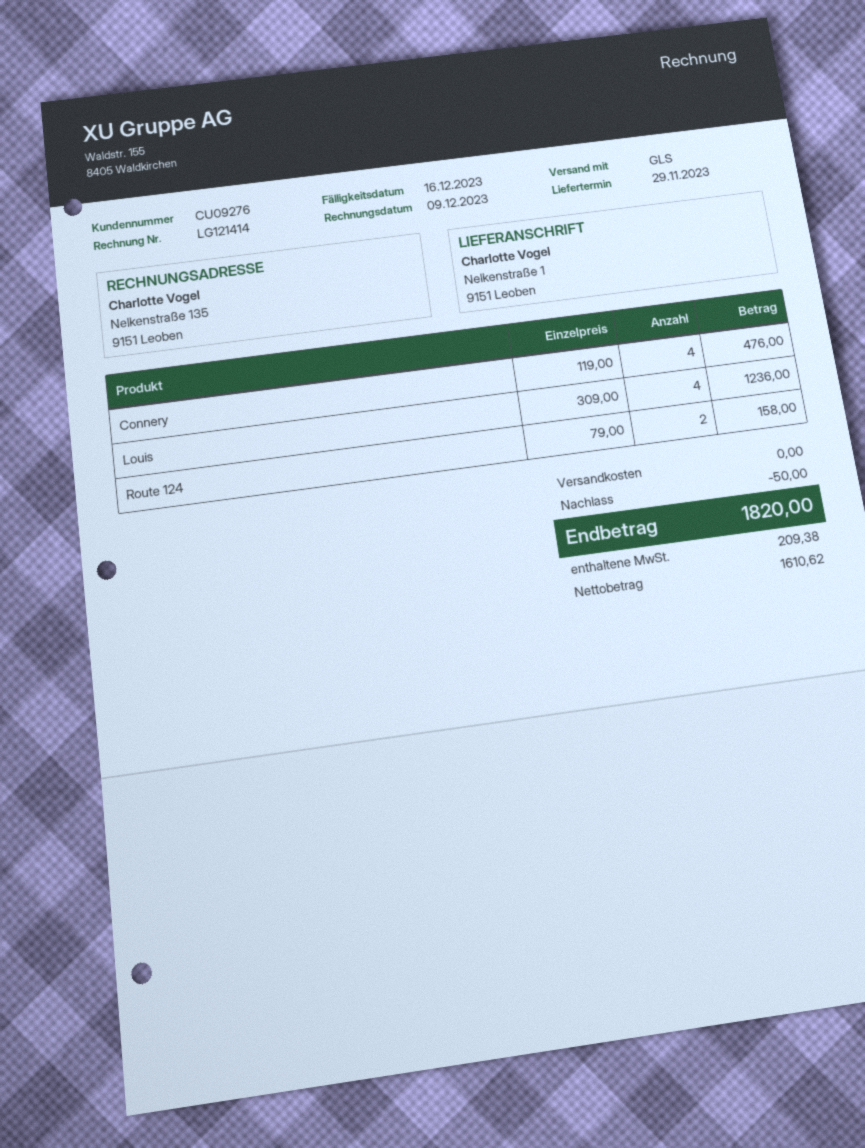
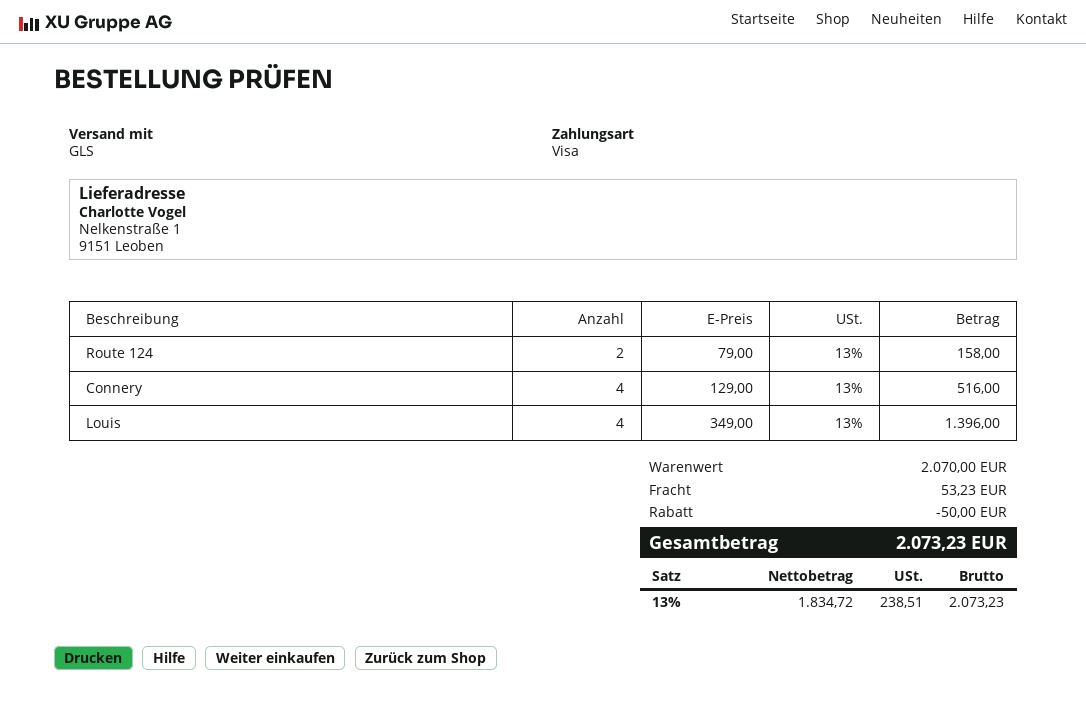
Connery: 4 x 119.00 = 476.00 -> 4 x 129.00 = 516.00
Louis: 4 x 309.00 = 1236.00 -> 4 x 349.00 = 1396.00
shipping: 0.00 -> 53.23
net: 1610.62 -> 1834.72
tax: 209.38 -> 238.51
total: 1820.00 -> 2073.23

